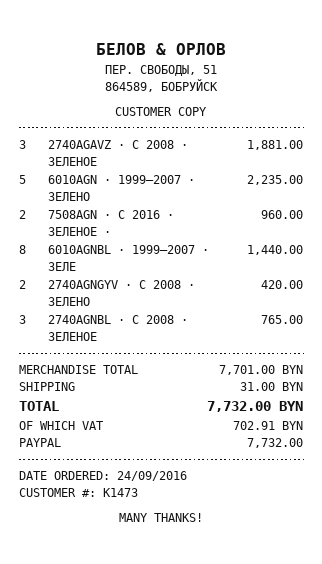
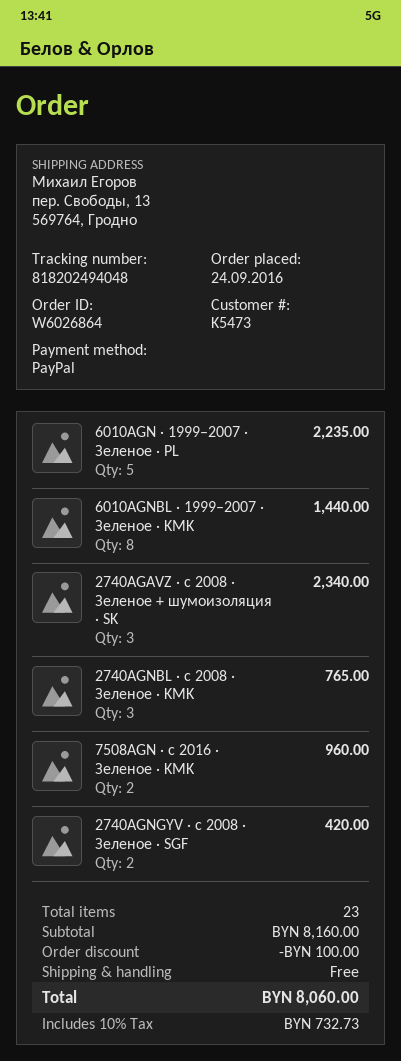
customer number: K1473 -> K5473
2740AGAVZ · С 2008 · ЗЕЛЕНОЕ: 3 for 1881.00 -> 3 for 2340.00
subtotal: 7701.00 -> 8160.00
discount: none -> 100.00
shipping: 31.00 -> 0.00
tax: 702.91 -> 732.73
total: 7732.00 -> 8060.00

